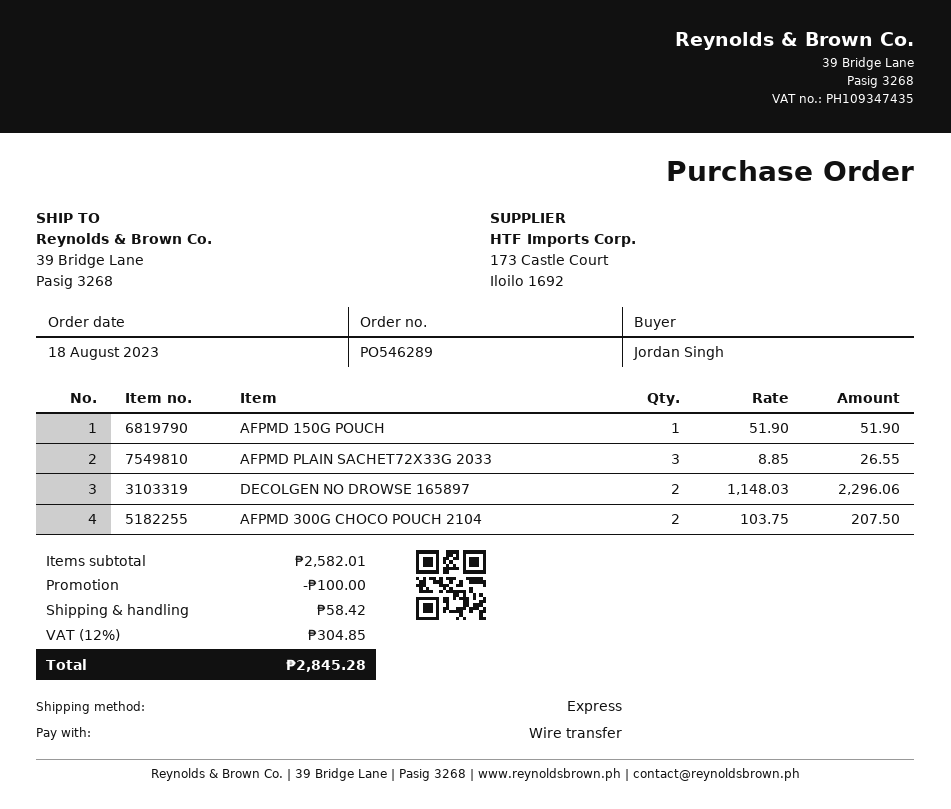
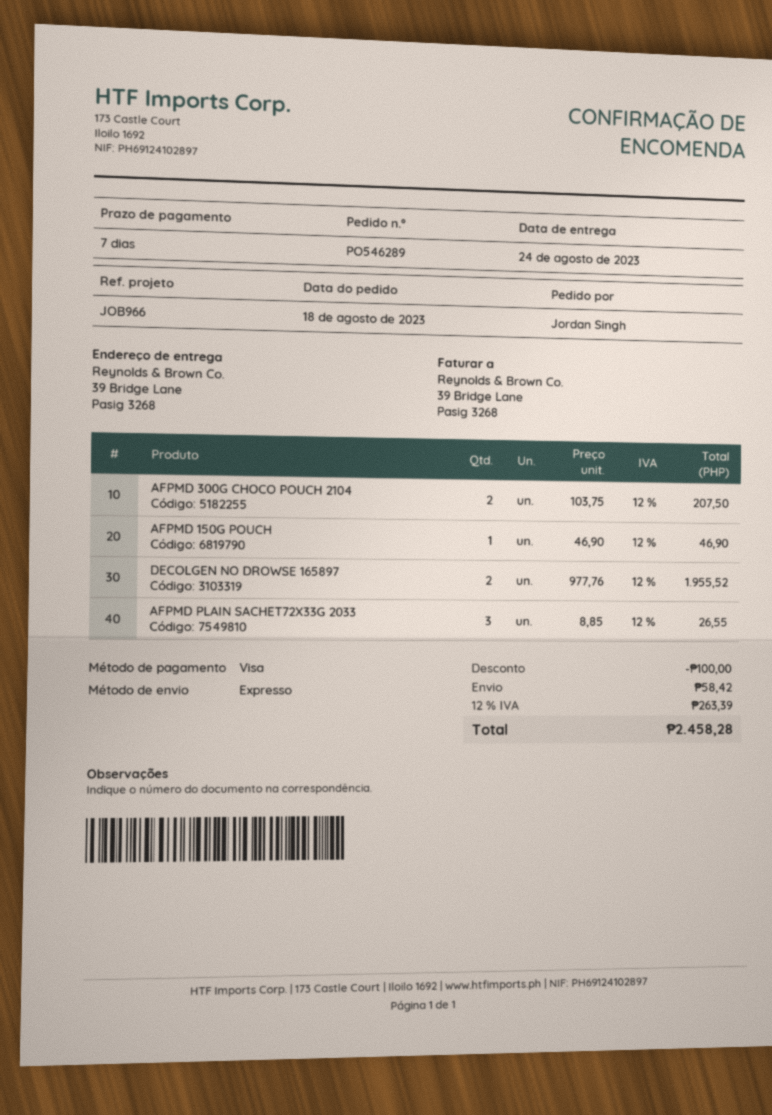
payment method: bank transfer -> Visa
AFPMD 150G POUCH: 1 x 51.90 = 51.90 -> 1 x 46.90 = 46.90
DECOLGEN NO DROWSE 165897: 2 x 1148.03 = 2296.06 -> 2 x 977.76 = 1955.52
tax: 12% = 304.85 -> 12% = 263.39
total: 2845.28 -> 2458.28

